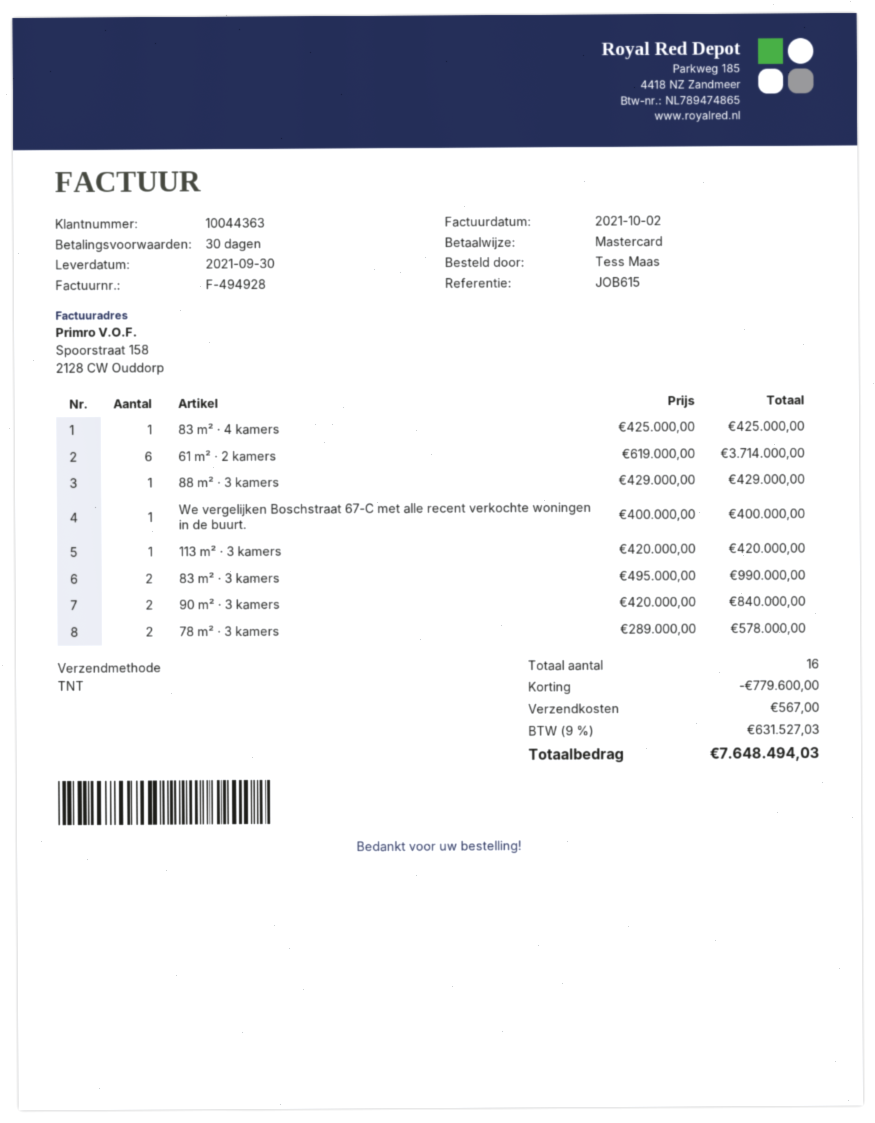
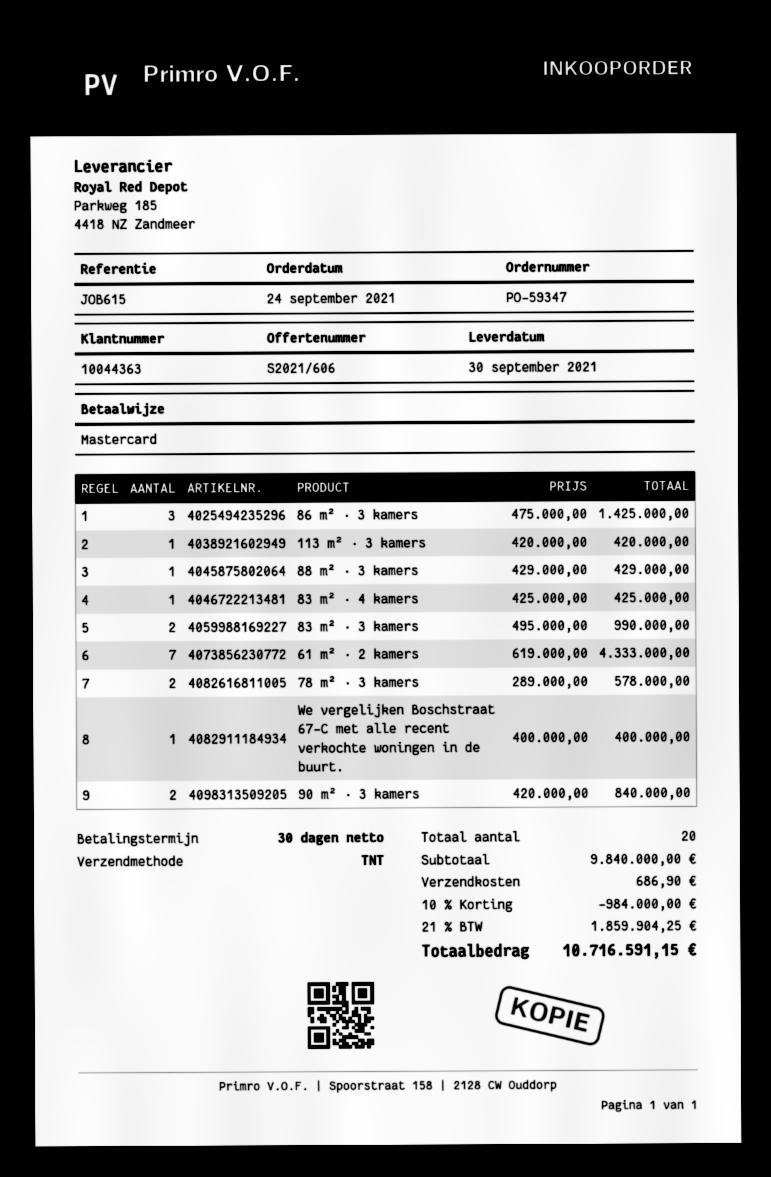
61 m² · 2 kamers: 6 x 619000.00 = 3714000.00 -> 7 x 619000.00 = 4333000.00
86 m² · 3 kamers: none -> 3 x 475000.00 = 1425000.00
total quantity: 16 -> 20
discount: 779600.00 -> 984000.00
shipping: 567.00 -> 686.90
tax: 9% = 631527.03 -> 21% = 1859904.25
total: 7648494.03 -> 10716591.15

